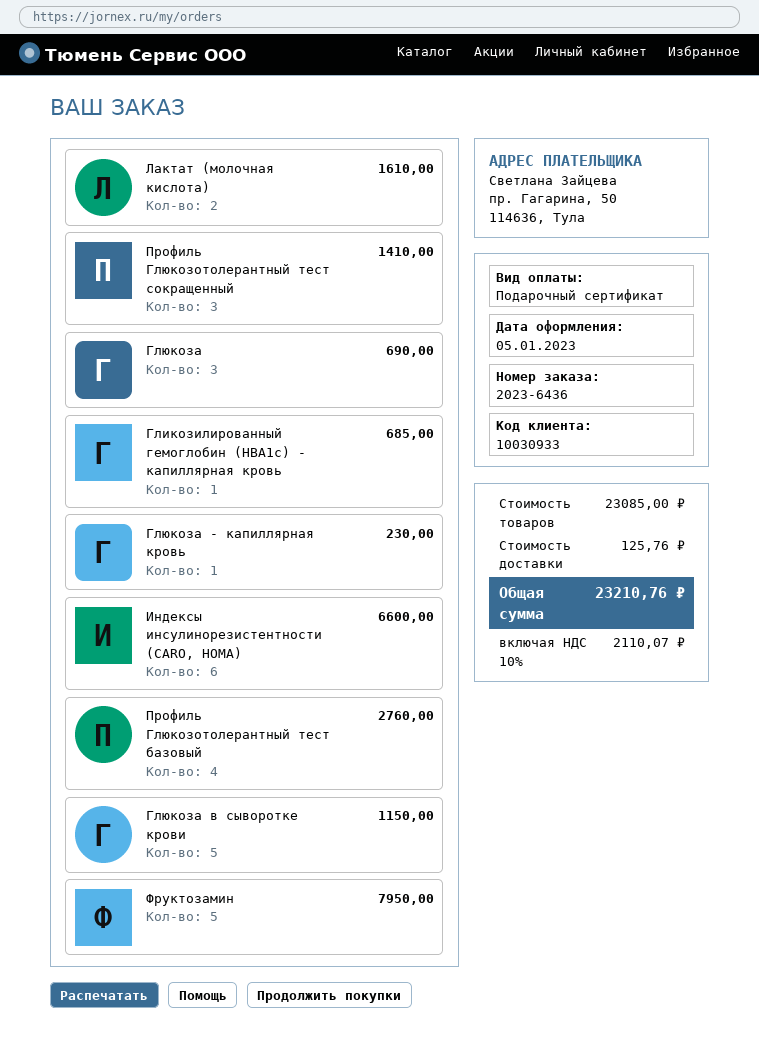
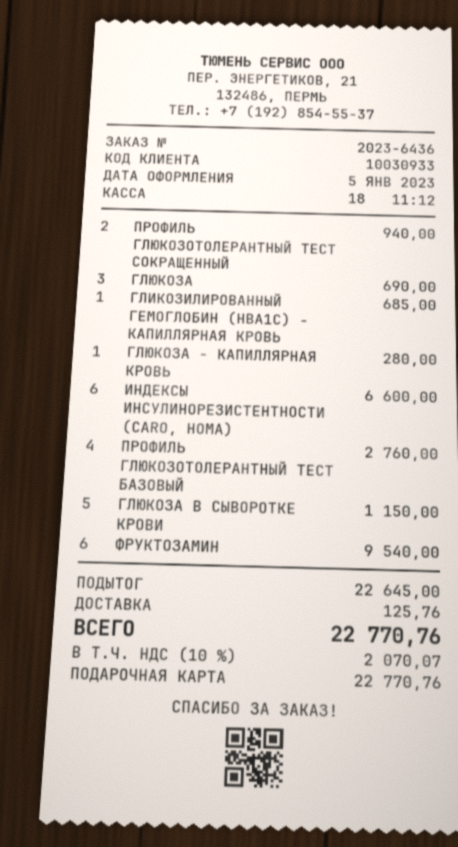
Лактат (молочная кислота): 2 for 1610.00 -> none
Профиль Глюкозотолерантный тест сокращенный: 3 for 1410.00 -> 2 for 940.00
Глюкоза - капиллярная кровь: 1 for 230.00 -> 1 for 280.00
Фруктозамин: 5 for 7950.00 -> 6 for 9540.00
subtotal: 23085.00 -> 22645.00
tax: 10% = 2110.07 -> 10% = 2070.07
total: 23210.76 -> 22770.76

